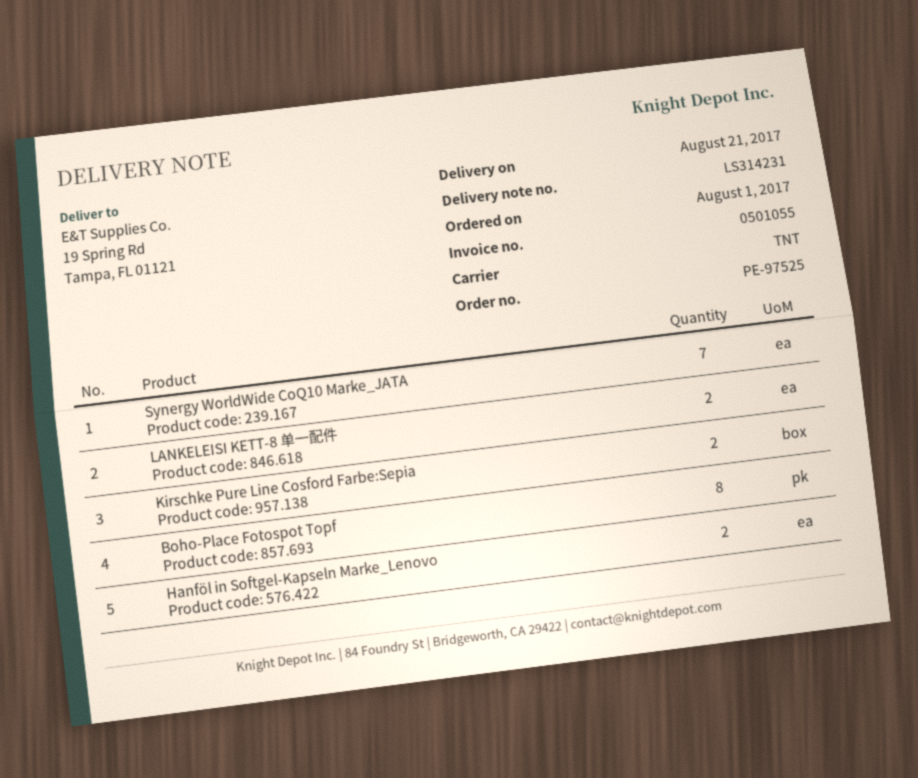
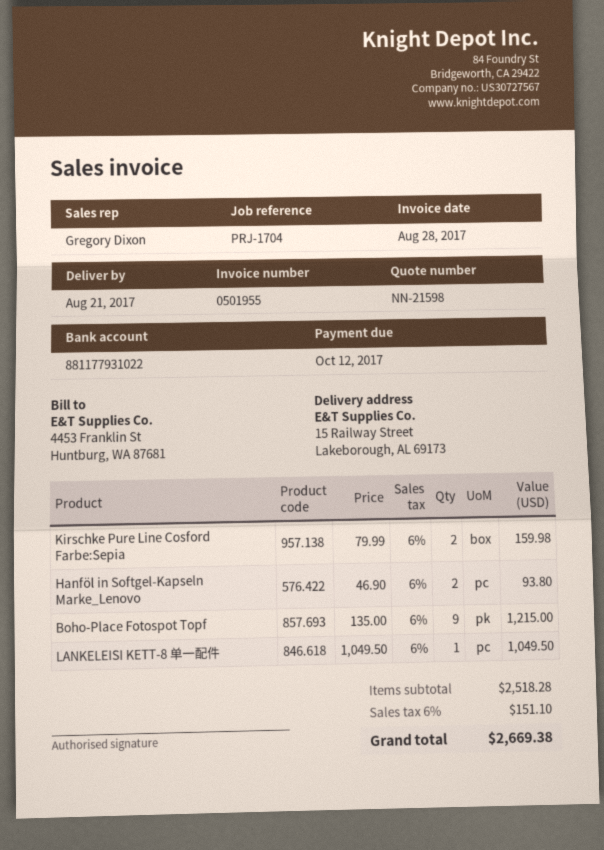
invoice number: 0501055 -> 0501955
ship to: 19 Spring Rd, Tampa, FL 01121 -> 15 Railway Street, Lakeborough, AL 69173
Synergy WorldWide CoQ10 Marke_JATA: 7 -> none
LANKELEISI KETT-8 单一配件: 2 -> 1
Boho-Place Fotospot Topf: 8 -> 9

